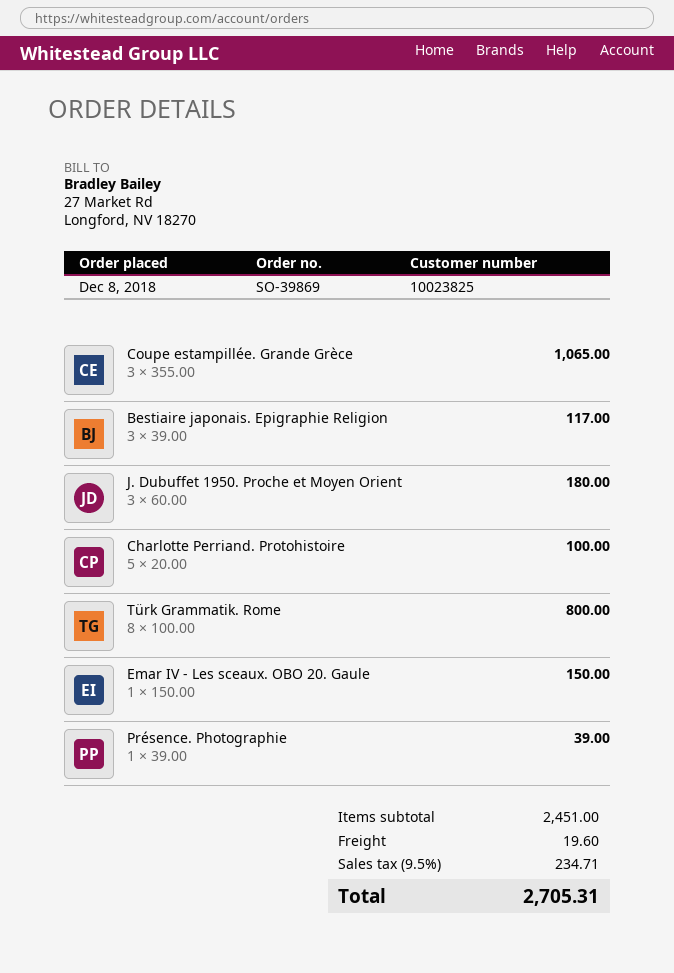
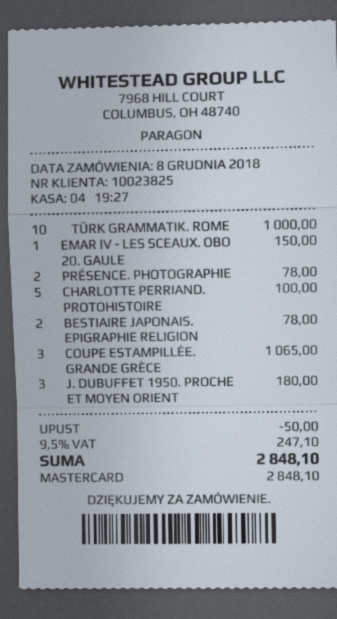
Bestiaire japonais. Epigraphie Religion: 3 for 117.00 -> 2 for 78.00
Türk Grammatik. Rome: 8 for 800.00 -> 10 for 1000.00
Présence. Photographie: 1 for 39.00 -> 2 for 78.00
discount: none -> 50.00
shipping: 19.60 -> none
tax: 9.5% = 234.71 -> 9.5% = 247.10
total: 2705.31 -> 2848.10

